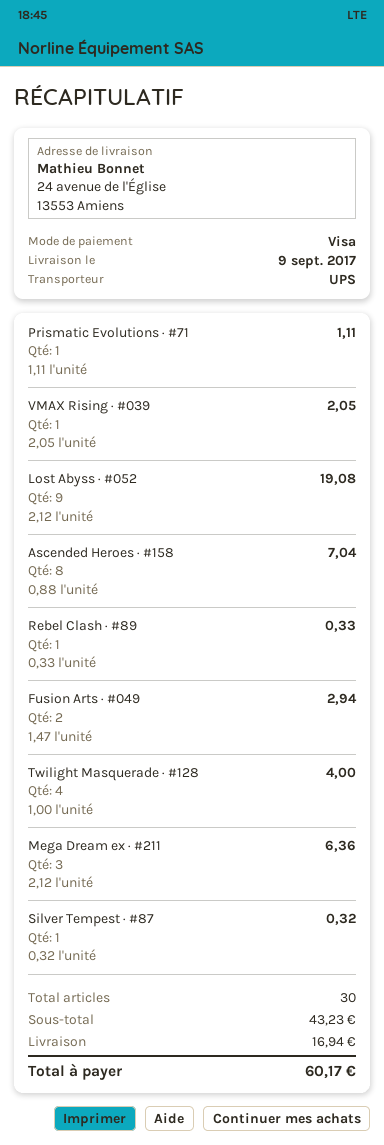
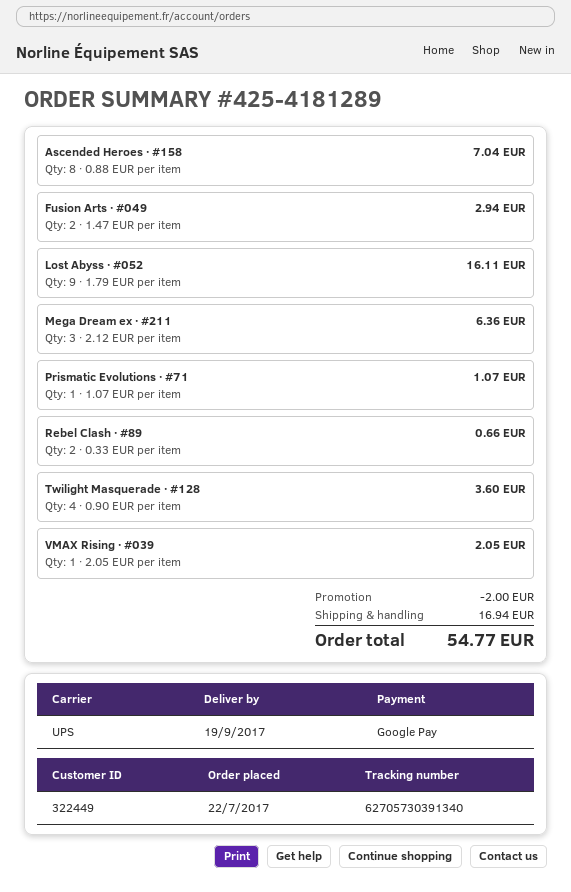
delivery date: 2017-09-09 -> 2017-09-19
payment method: Visa -> Google Pay
Prismatic Evolutions · #71: 1 x 1.11 = 1.11 -> 1 x 1.07 = 1.07
Lost Abyss · #052: 9 x 2.12 = 19.08 -> 9 x 1.79 = 16.11
Rebel Clash · #89: 1 x 0.33 = 0.33 -> 2 x 0.33 = 0.66
Twilight Masquerade · #128: 4 x 1.00 = 4.00 -> 4 x 0.90 = 3.60
Silver Tempest · #87: 1 x 0.32 = 0.32 -> none
discount: none -> 2.00
total: 60.17 -> 54.77

